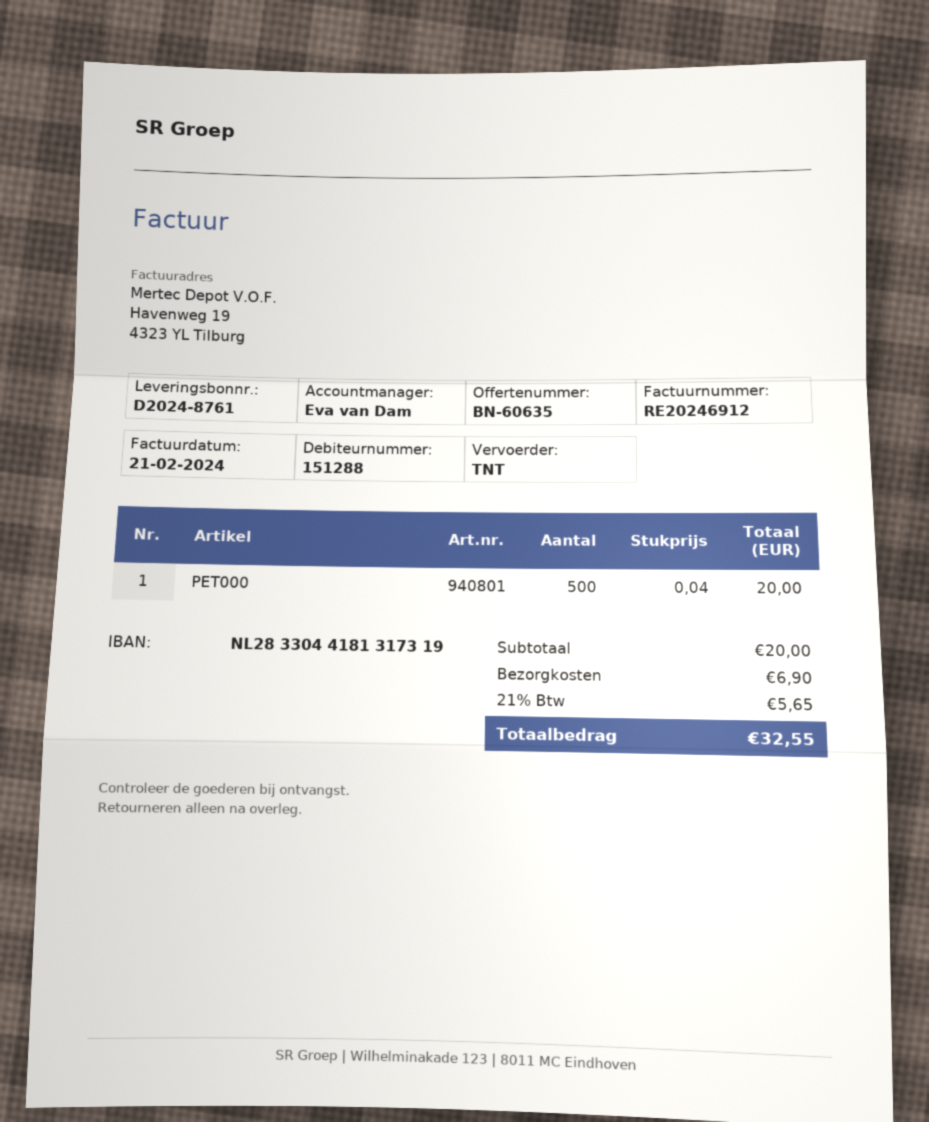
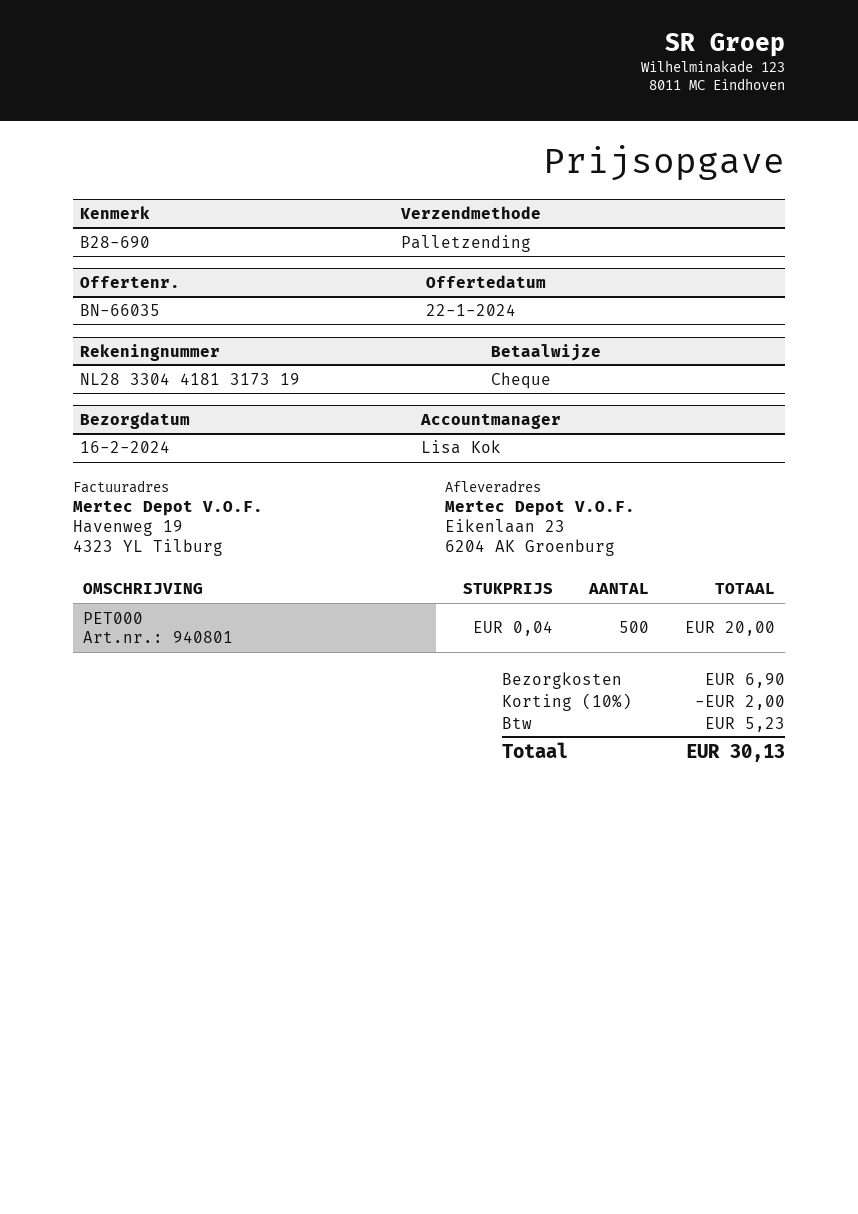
quote number: BN-60635 -> BN-66035
sales rep: Eva van Dam -> Lisa Kok
shipping method: TNT -> pallet freight
discount: none -> 10% = 2.00
tax: 5.65 -> 5.23
total: 32.55 -> 30.13

